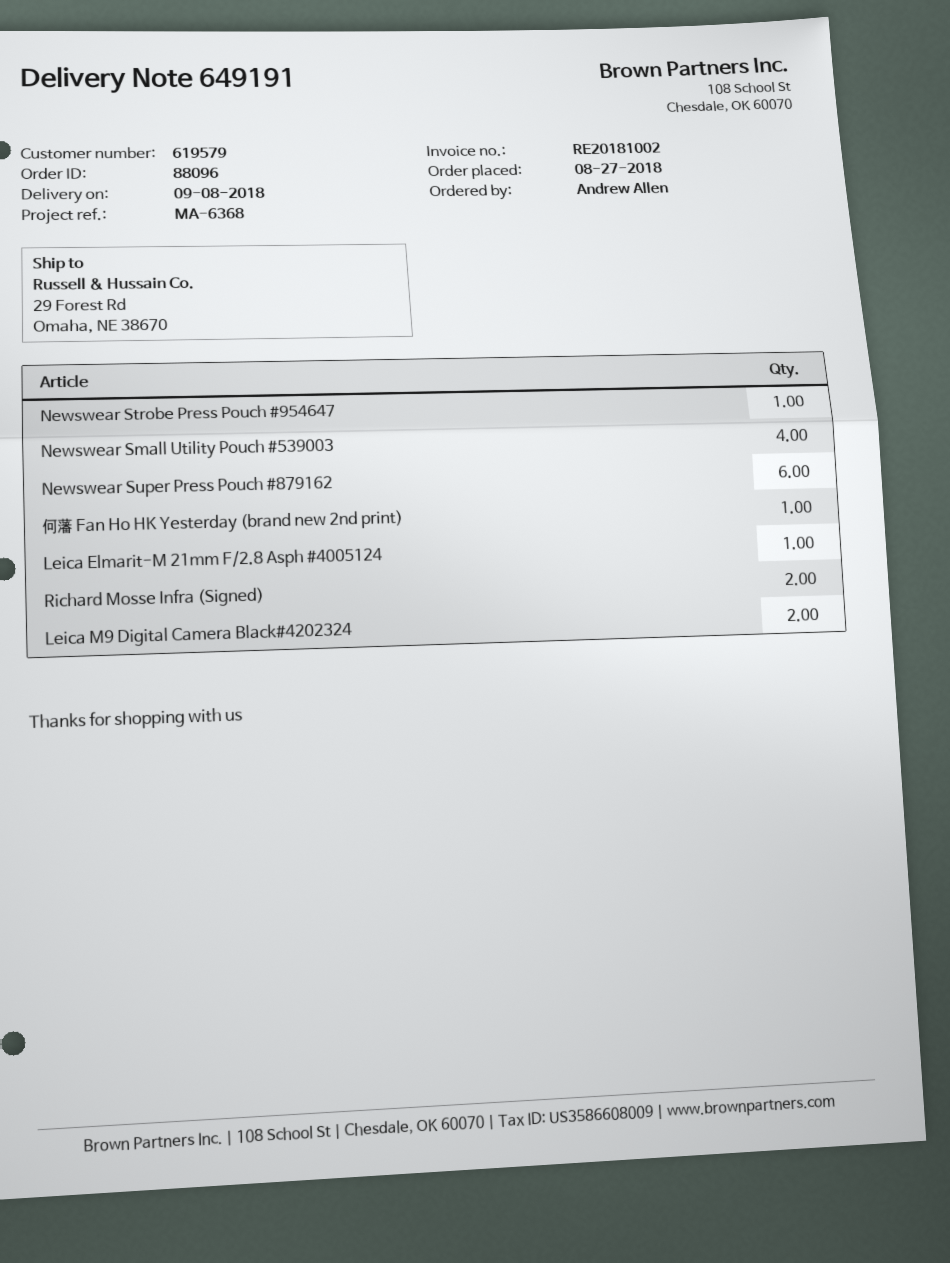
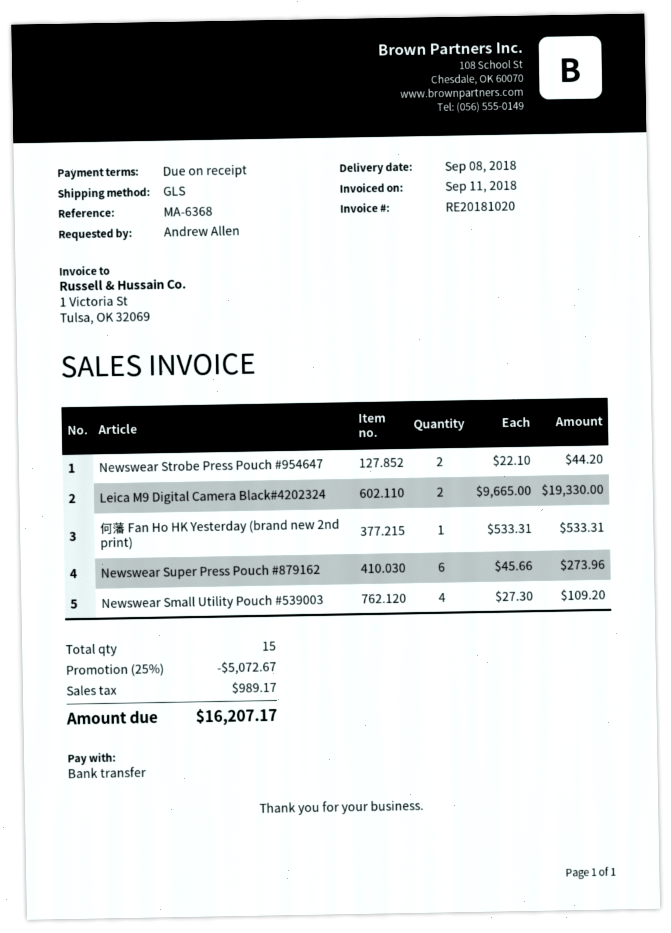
invoice number: RE20181002 -> RE20181020
Newswear Strobe Press Pouch #954647: 1 -> 2
Leica Elmarit-M 21mm F/2.8 Asph #4005124: 1 -> none
Richard Mosse Infra (Signed): 2 -> none

